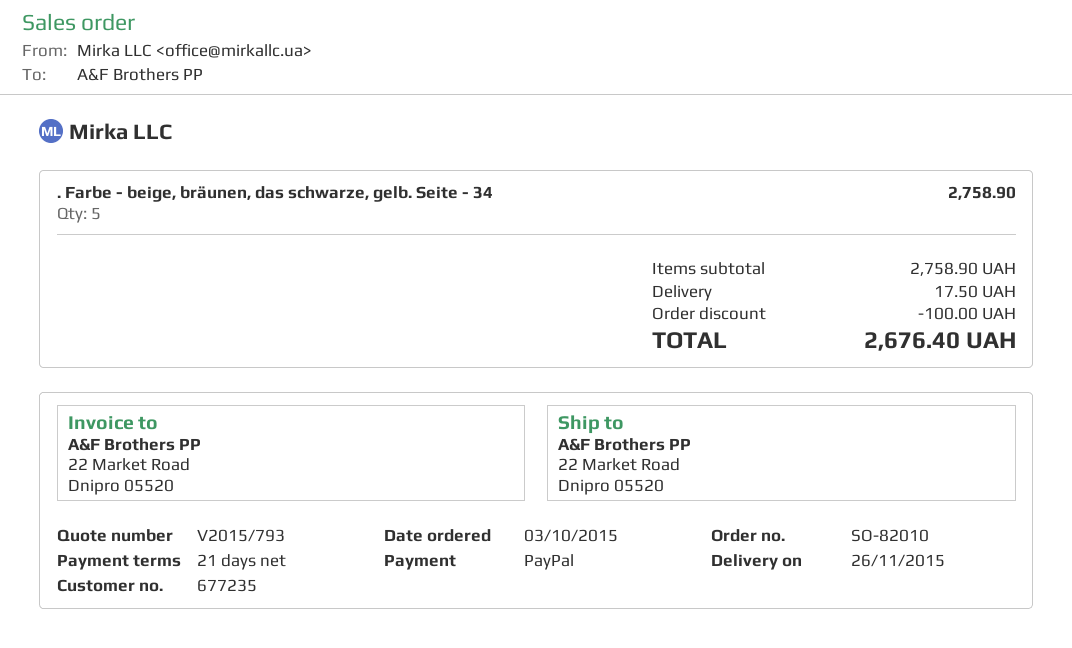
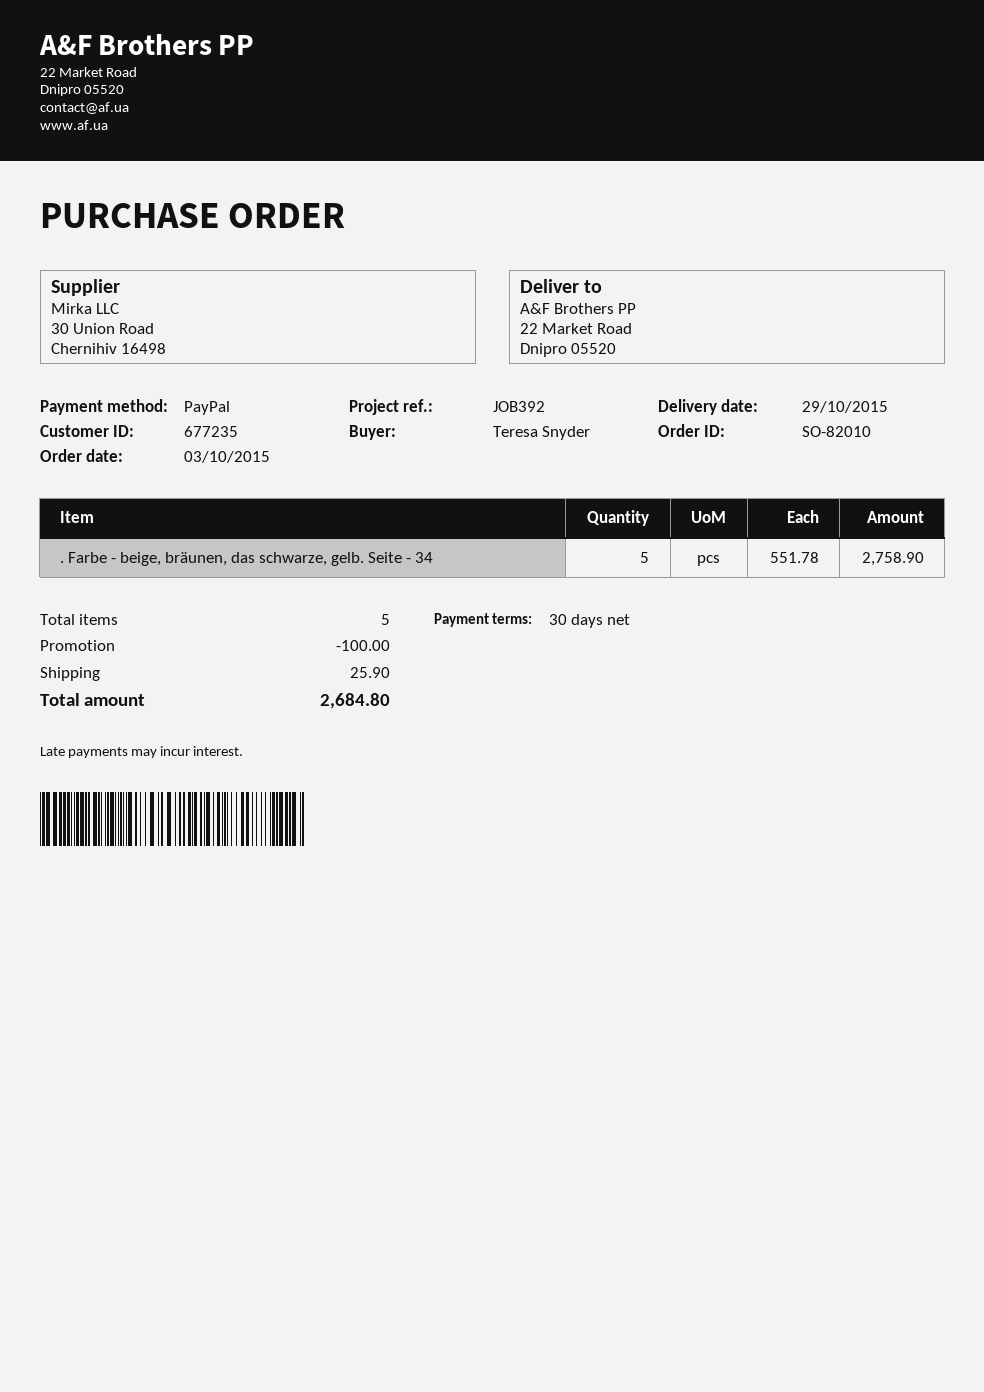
delivery date: 2015-11-26 -> 2015-10-29
payment terms: 21 days -> 30 days
shipping: 17.50 -> 25.90
total: 2676.40 -> 2684.80

